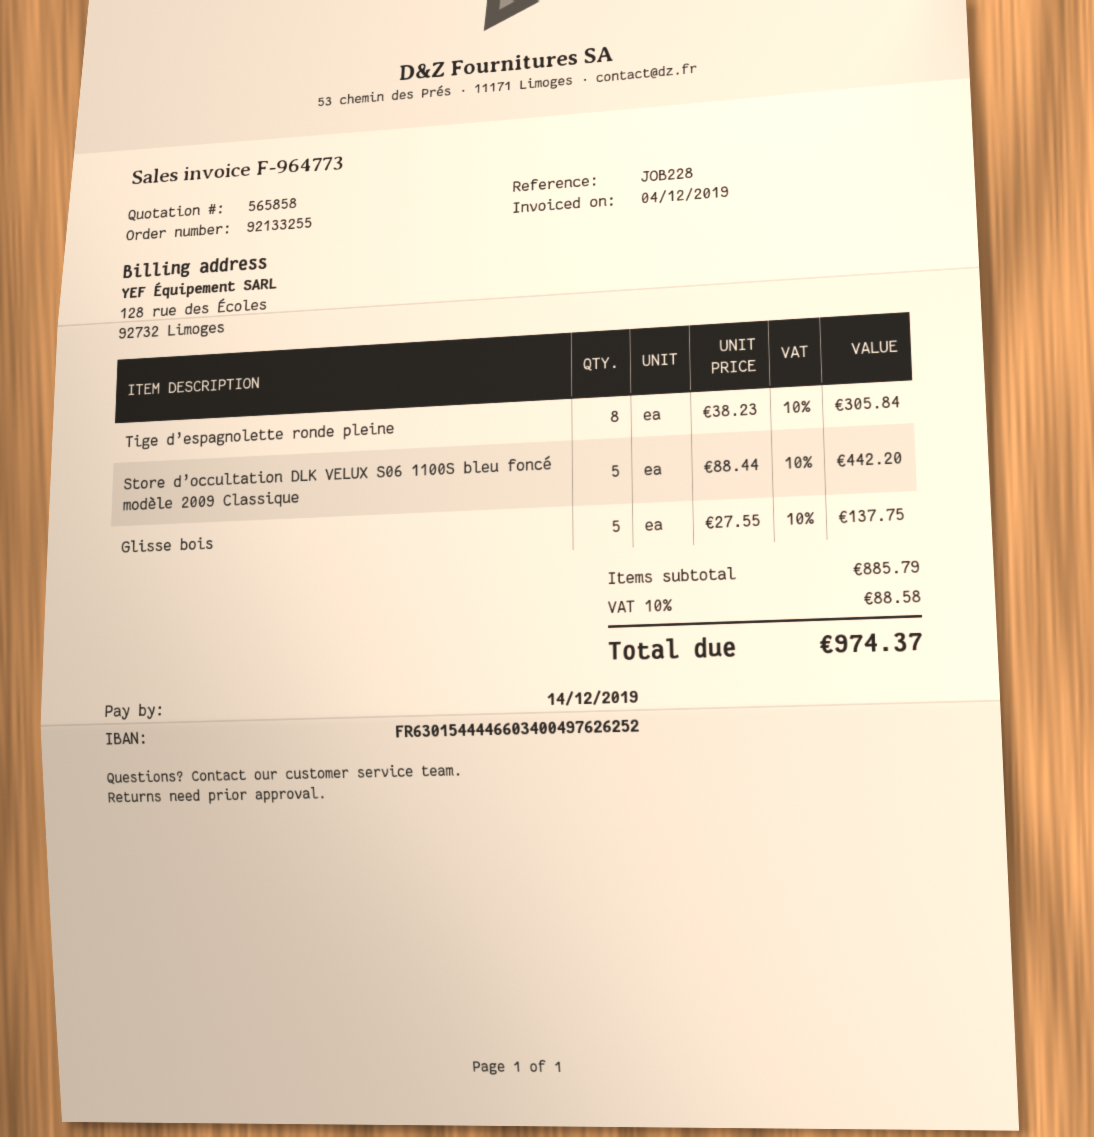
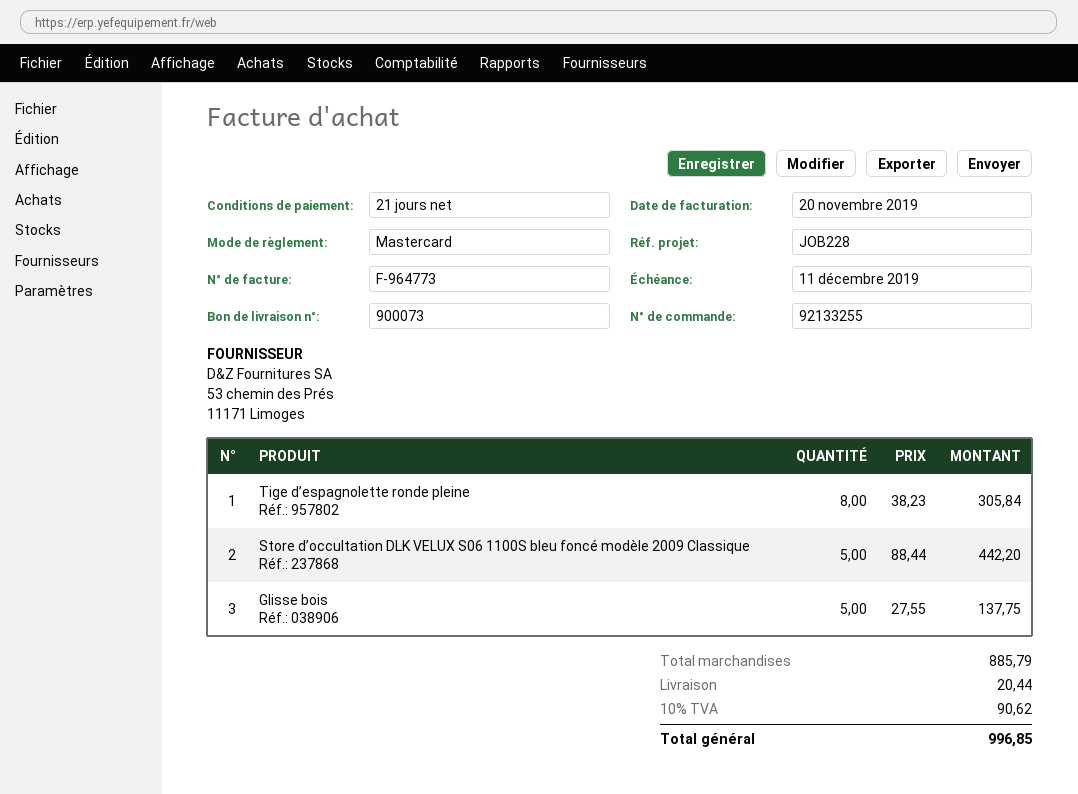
invoice date: 2019-12-04 -> 2019-11-20
due date: 2019-12-14 -> 2019-12-11
shipping: none -> 20.44
tax: 10% = 88.58 -> 10% = 90.62
total: 974.37 -> 996.85

